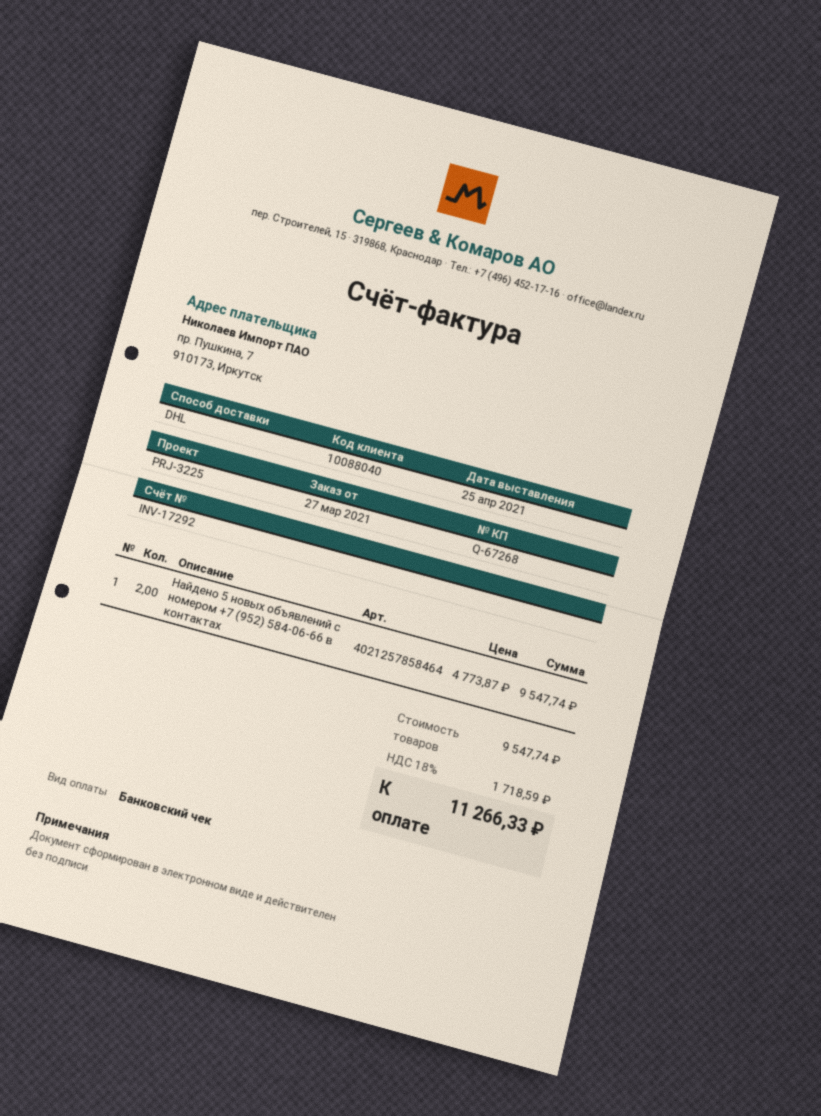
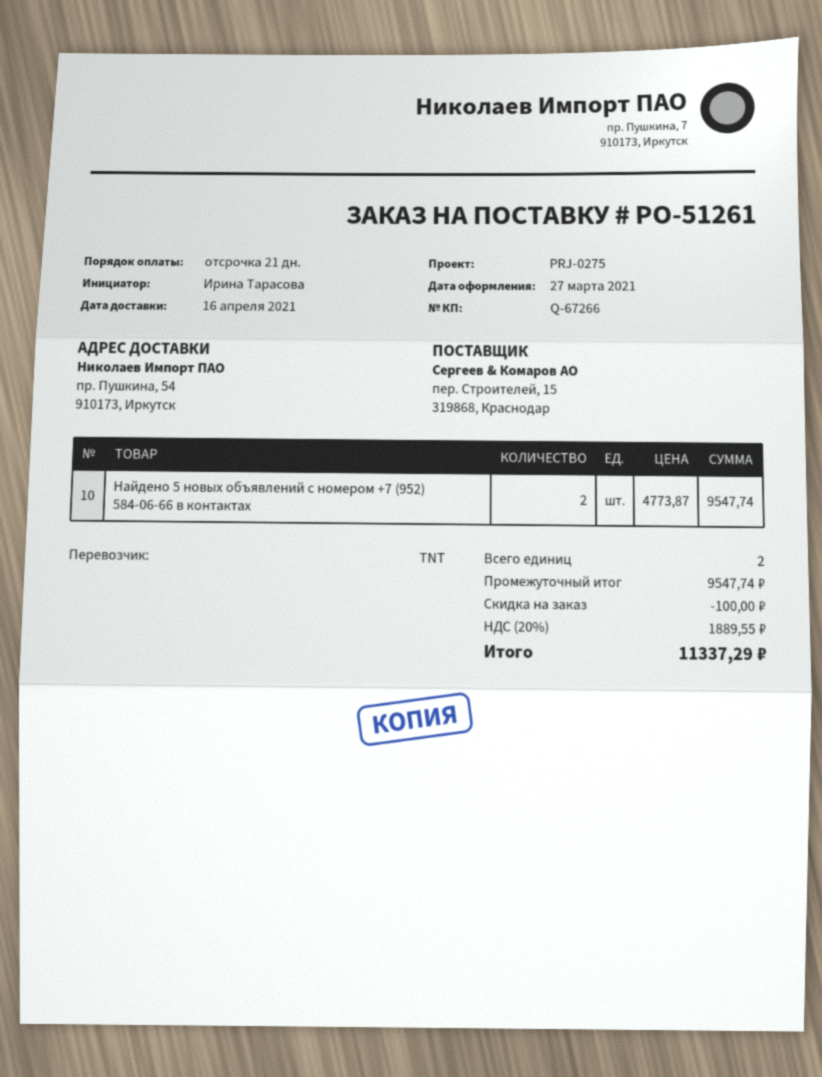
quote number: Q-67268 -> Q-67266
reference: PRJ-3225 -> PRJ-0275
shipping method: DHL -> TNT
discount: none -> 100.00
tax: 18% = 1718.59 -> 20% = 1889.55
total: 11266.33 -> 11337.29

